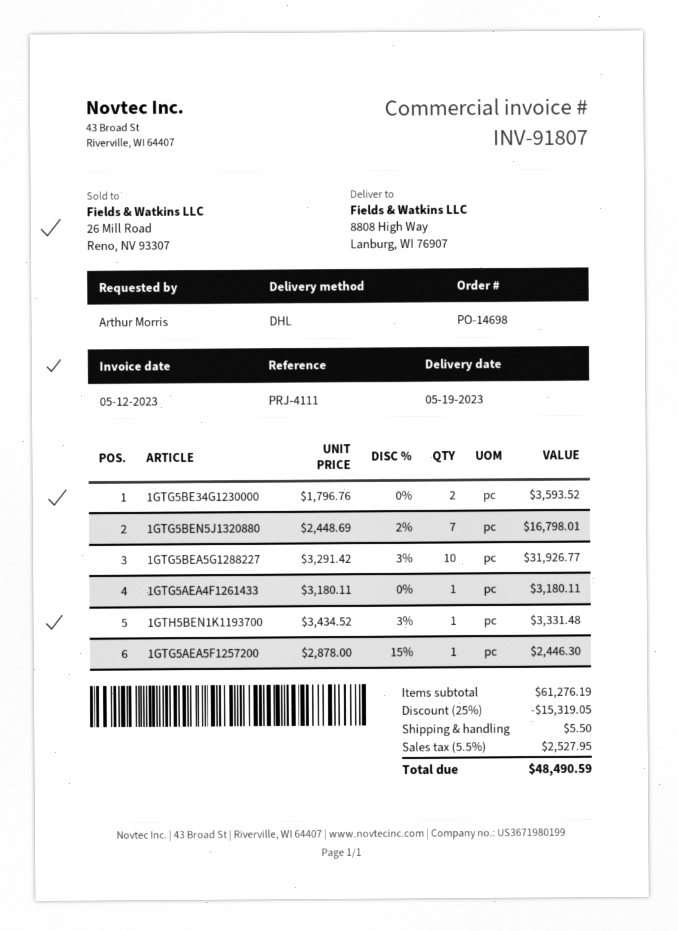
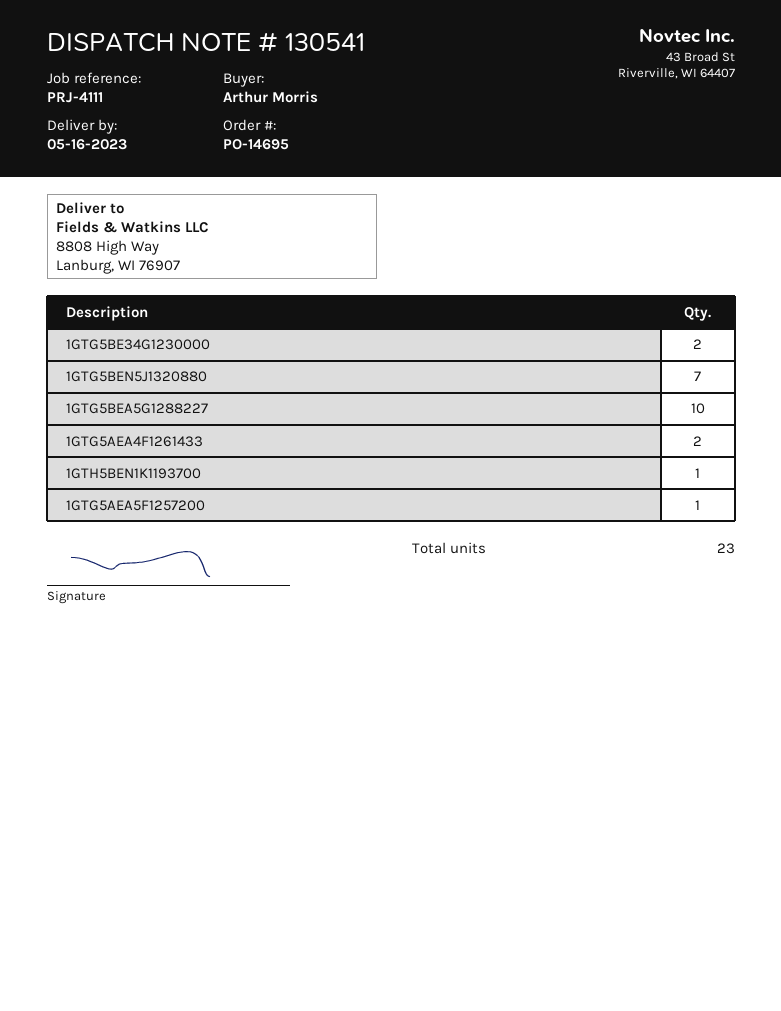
order number: PO-14698 -> PO-14695
delivery date: 2023-05-19 -> 2023-05-16
1GTG5AEA4F1261433: 1 -> 2

